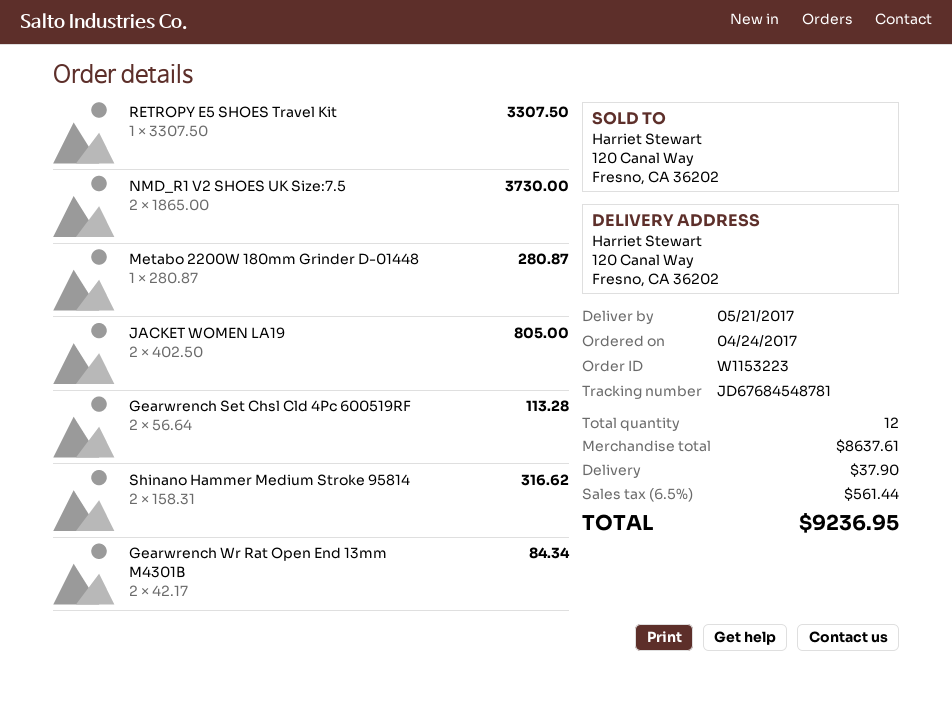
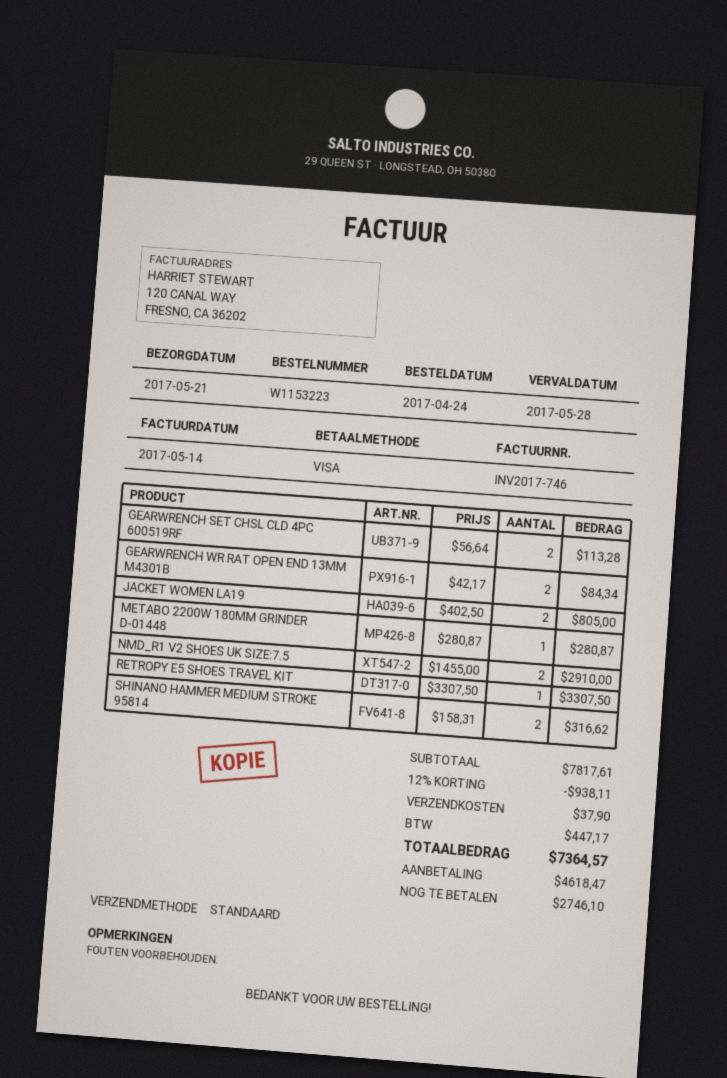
NMD_R1 V2 SHOES UK Size:7.5: 2 x 1865.00 = 3730.00 -> 2 x 1455.00 = 2910.00
subtotal: 8637.61 -> 7817.61
discount: none -> 12% = 938.11
tax: 561.44 -> 447.17
total: 9236.95 -> 7364.57

